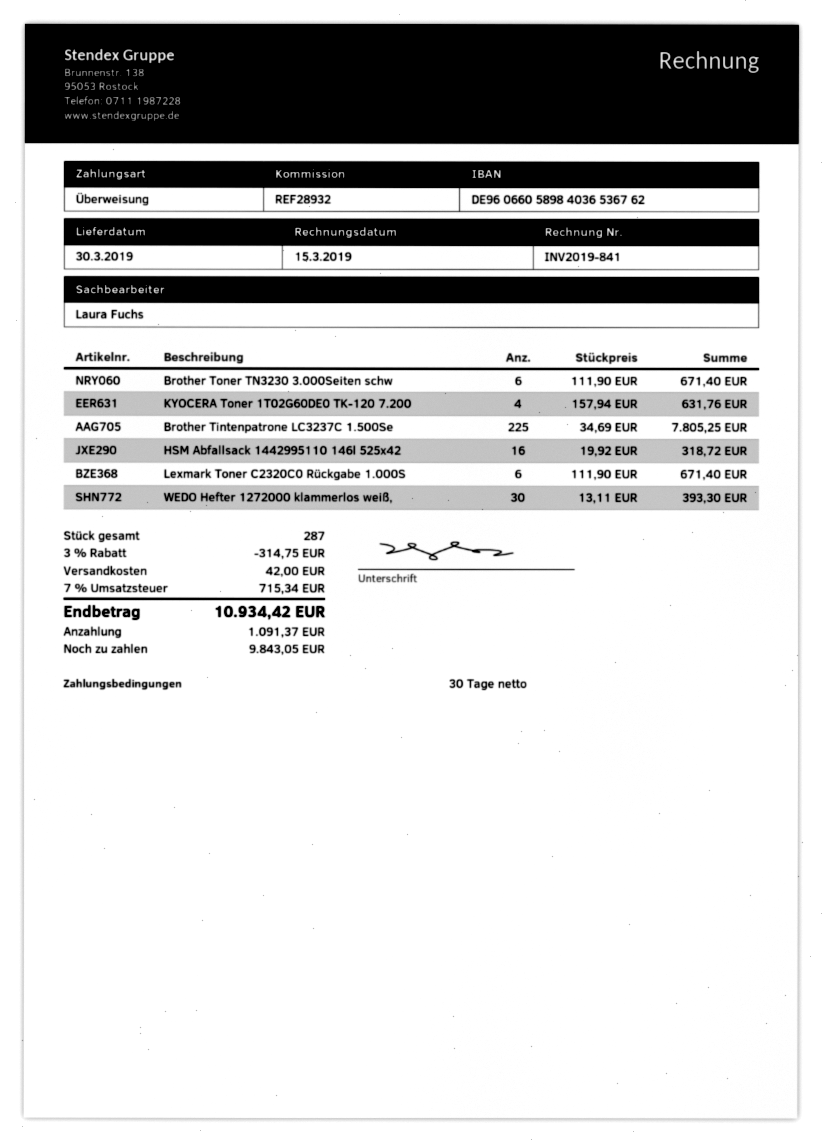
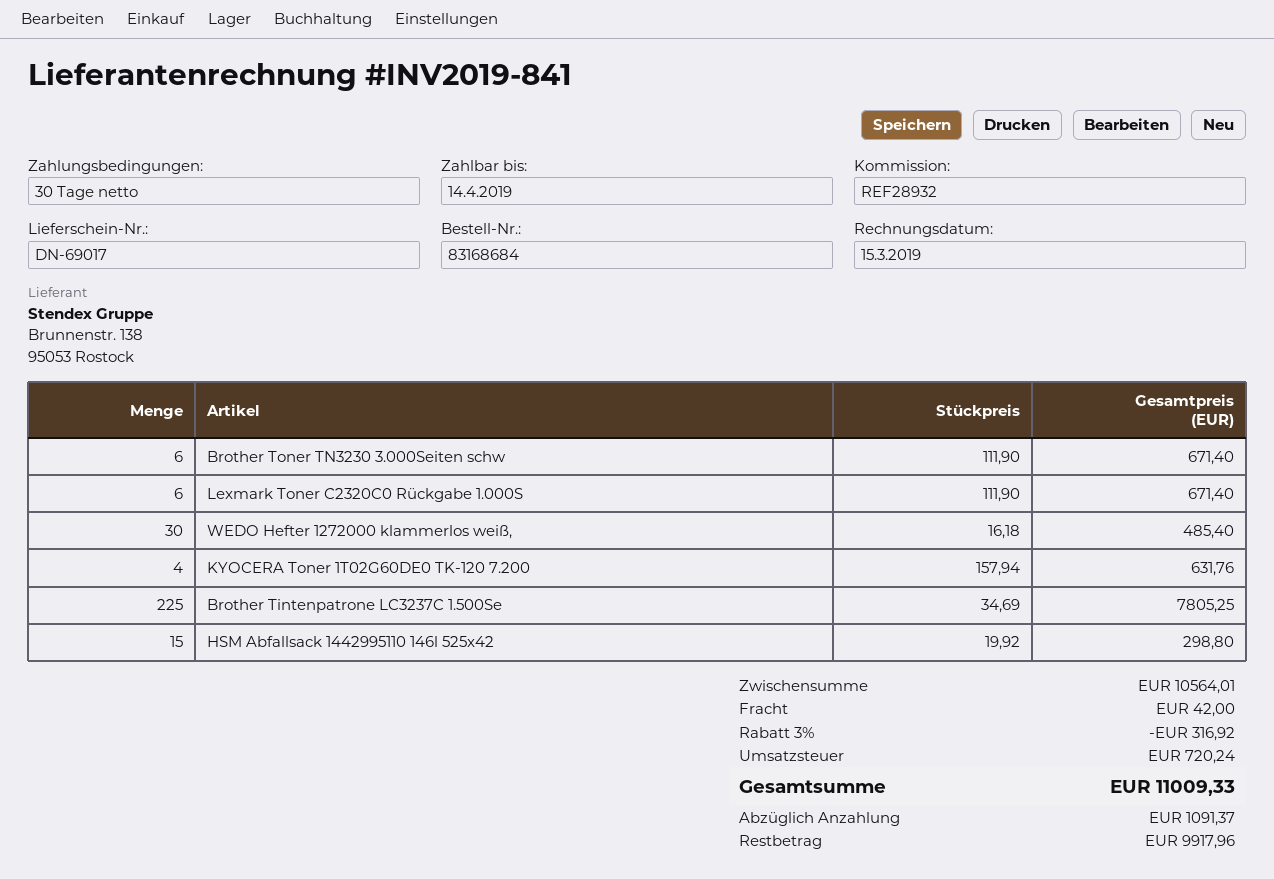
HSM Abfallsack 1442995110 146l 525x42: 16 x 19.92 = 318.72 -> 15 x 19.92 = 298.80
WEDO Hefter 1272000 klammerlos weiß,: 30 x 13.11 = 393.30 -> 30 x 16.18 = 485.40
discount: 3% = 314.75 -> 3% = 316.92
tax: 715.34 -> 720.24
total: 10934.42 -> 11009.33
balance: 9843.05 -> 9917.96

